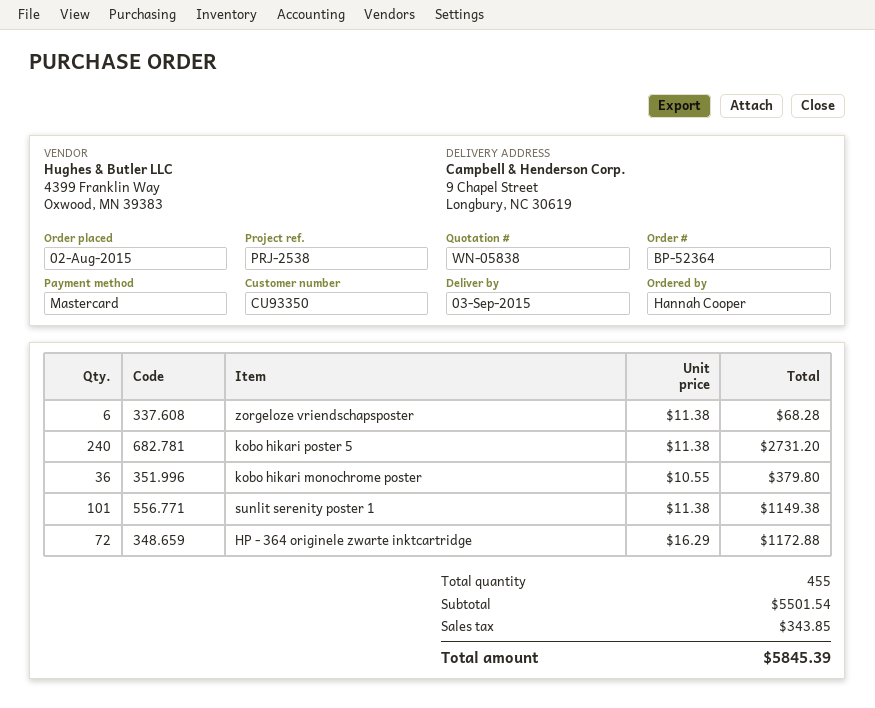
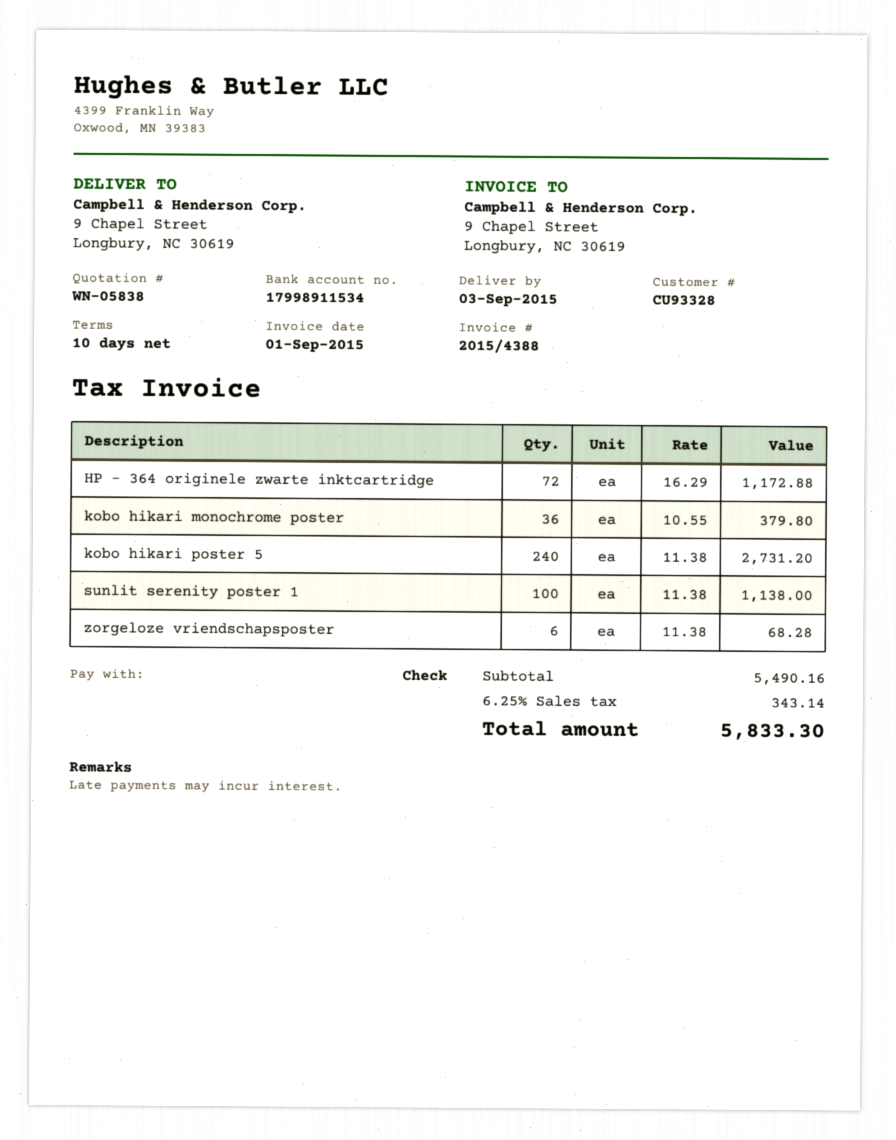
customer number: CU93350 -> CU93328
payment method: Mastercard -> cheque
sunlit serenity poster 1: 101 x 11.38 = 1149.38 -> 100 x 11.38 = 1138.00
subtotal: 5501.54 -> 5490.16
tax: 343.85 -> 343.14
total: 5845.39 -> 5833.30

